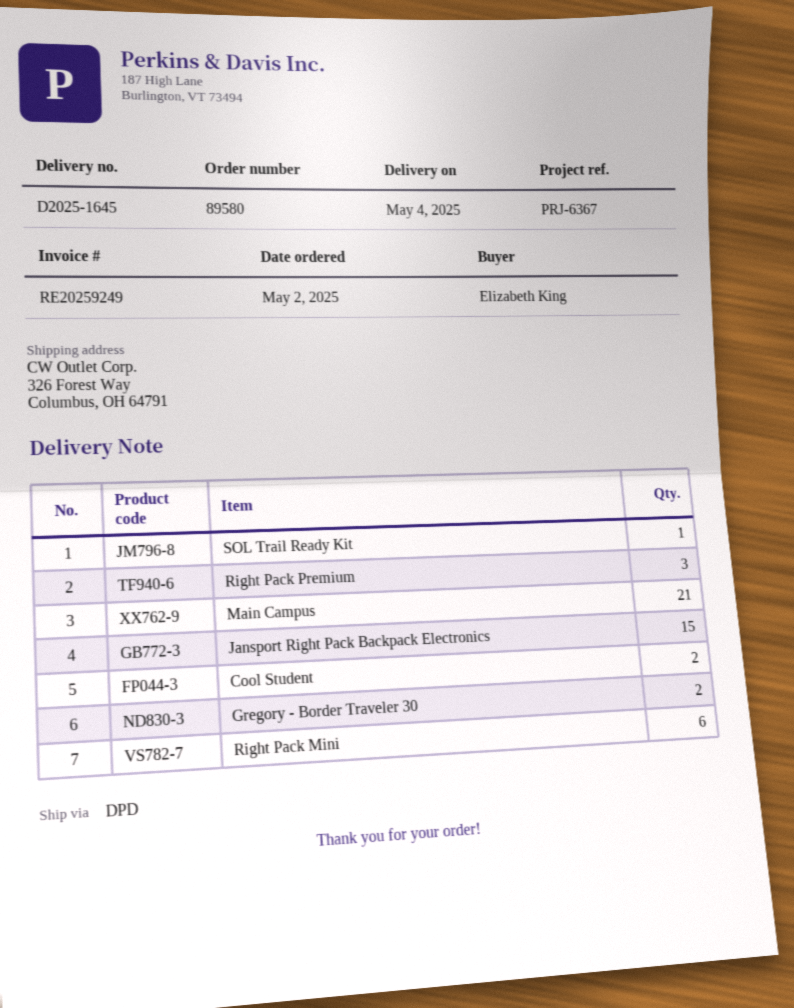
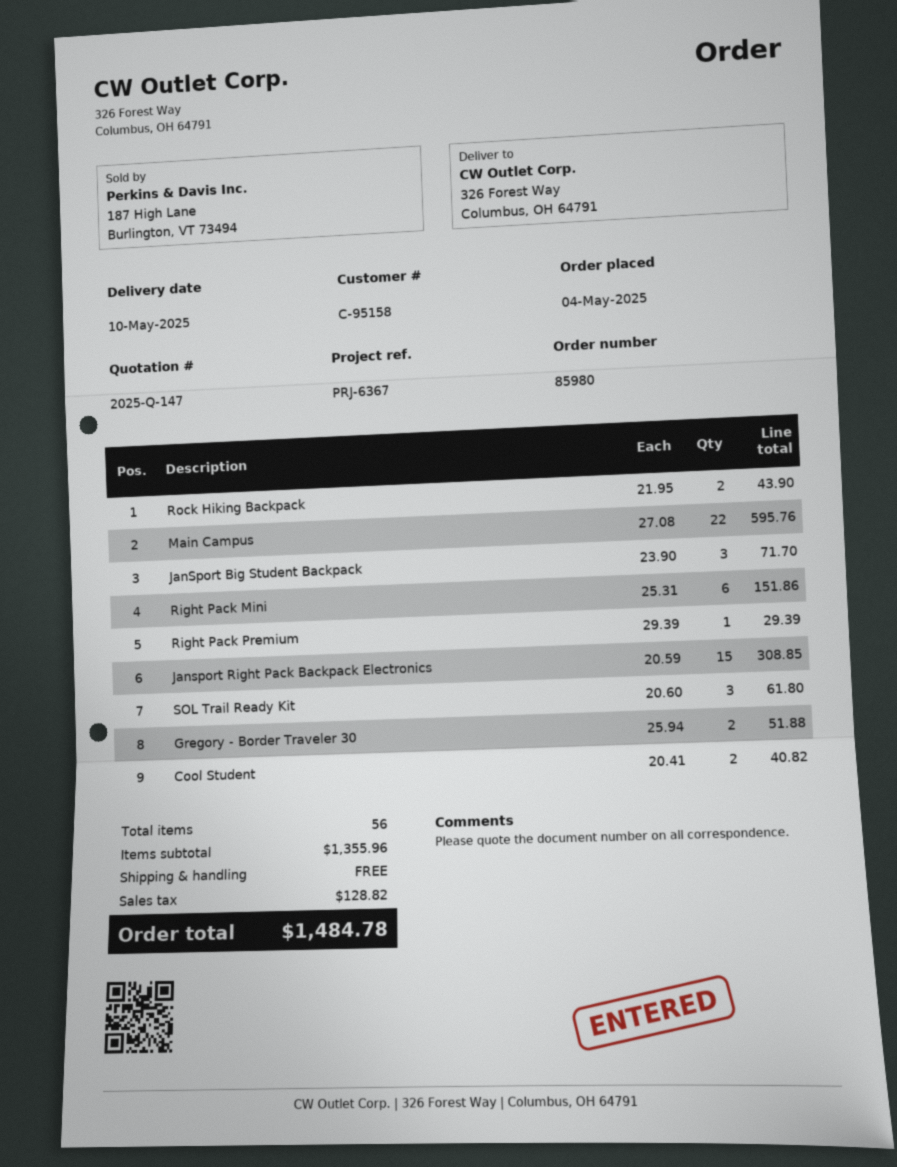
order number: 89580 -> 85980
order date: 2025-05-02 -> 2025-05-04
delivery date: 2025-05-04 -> 2025-05-10
SOL Trail Ready Kit: 1 -> 3
Right Pack Premium: 3 -> 1
Main Campus: 21 -> 22
Rock Hiking Backpack: none -> 2
JanSport Big Student Backpack: none -> 3

